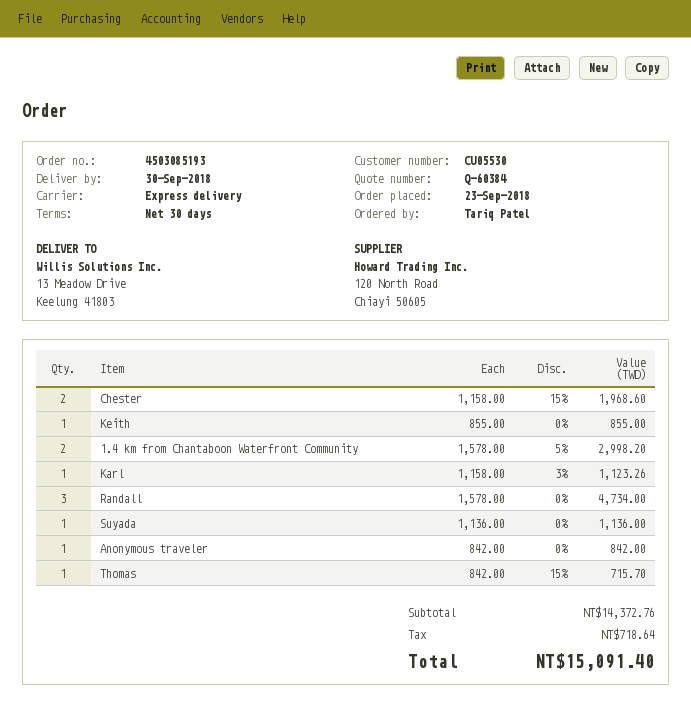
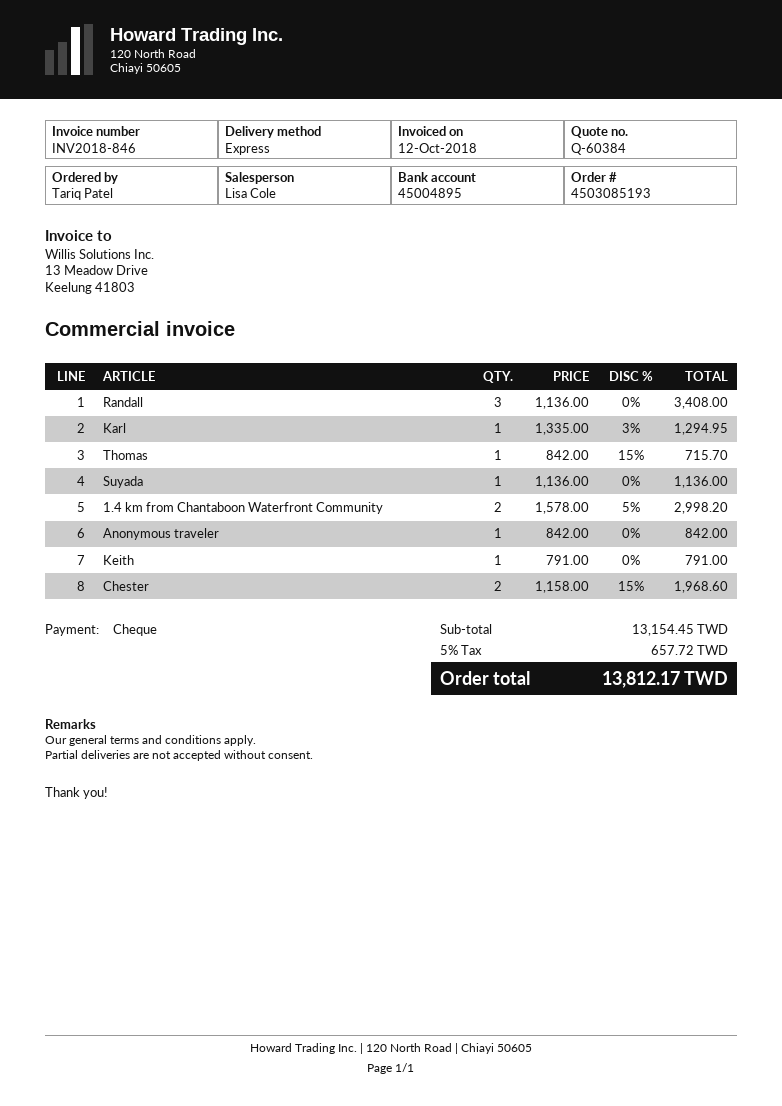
Keith: 1 x 855.00 = 855.00 -> 1 x 791.00 = 791.00
Karl: 1 x 1158.00 - 3% = 1123.26 -> 1 x 1335.00 - 3% = 1294.95
Randall: 3 x 1578.00 = 4734.00 -> 3 x 1136.00 = 3408.00
subtotal: 14372.76 -> 13154.45
tax: 718.64 -> 657.72
total: 15091.40 -> 13812.17

